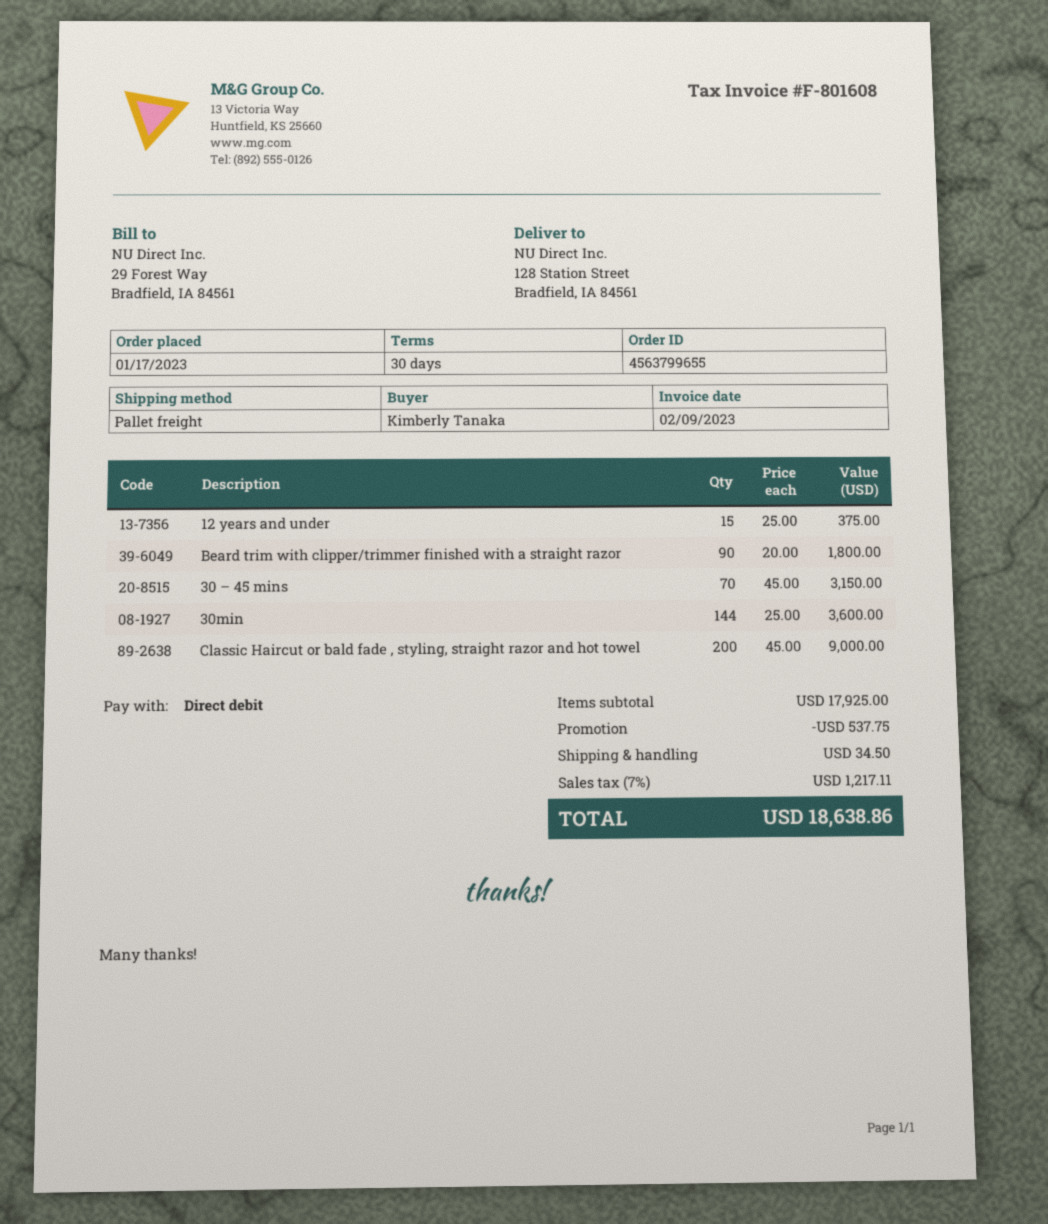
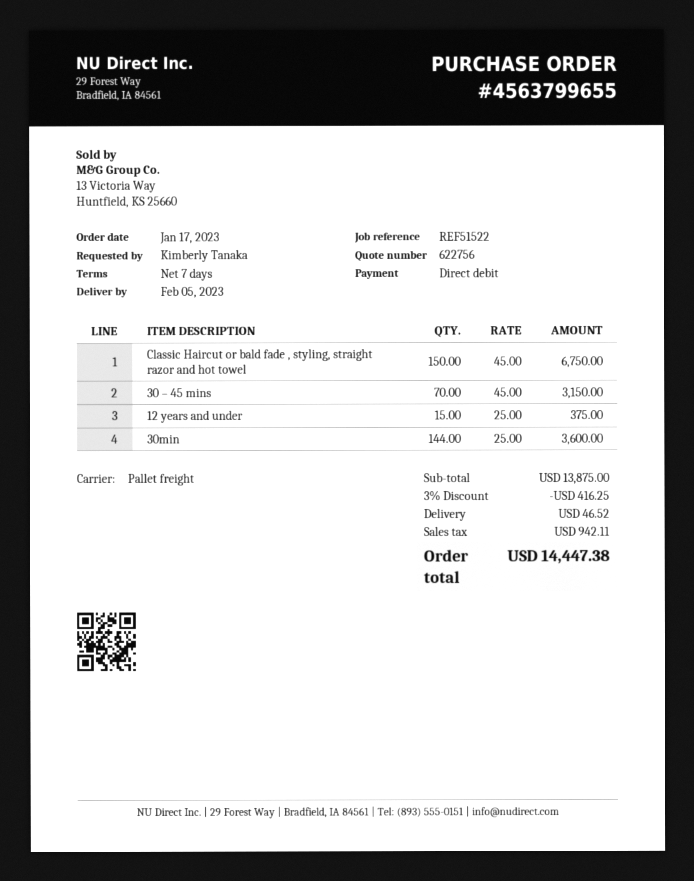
payment terms: 30 days -> 7 days
Beard trim with clipper/trimmer finished with a straight razor: 90 x 20.00 = 1800.00 -> none
Classic Haircut or bald fade , styling, straight razor and hot towel: 200 x 45.00 = 9000.00 -> 150 x 45.00 = 6750.00
subtotal: 17925.00 -> 13875.00
discount: 537.75 -> 416.25
shipping: 34.50 -> 46.52
tax: 1217.11 -> 942.11
total: 18638.86 -> 14447.38

